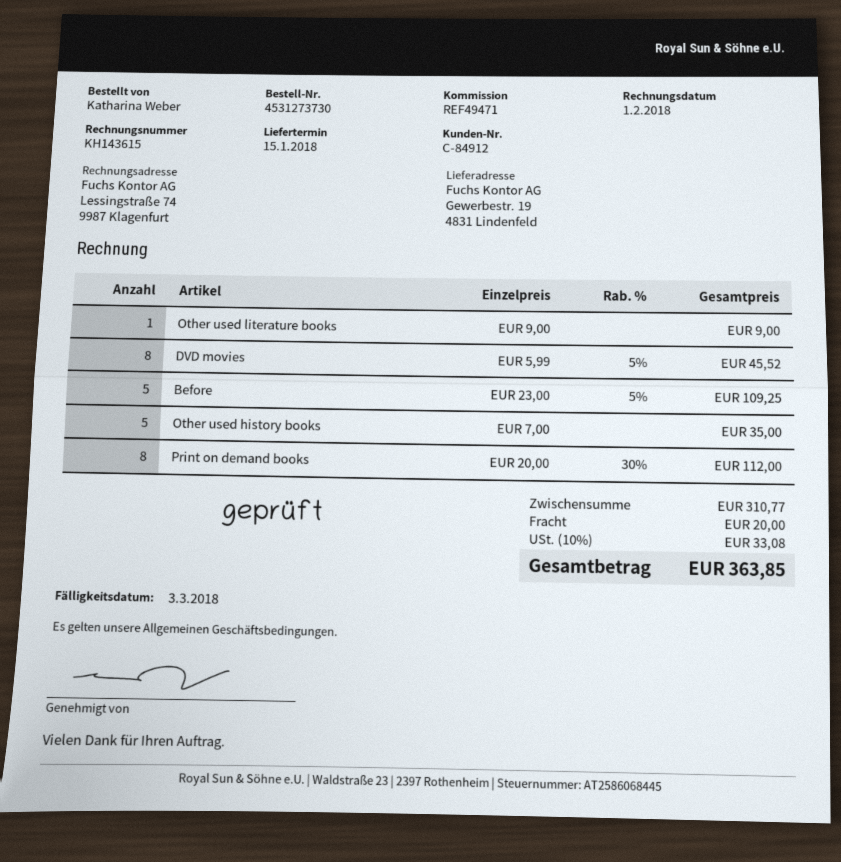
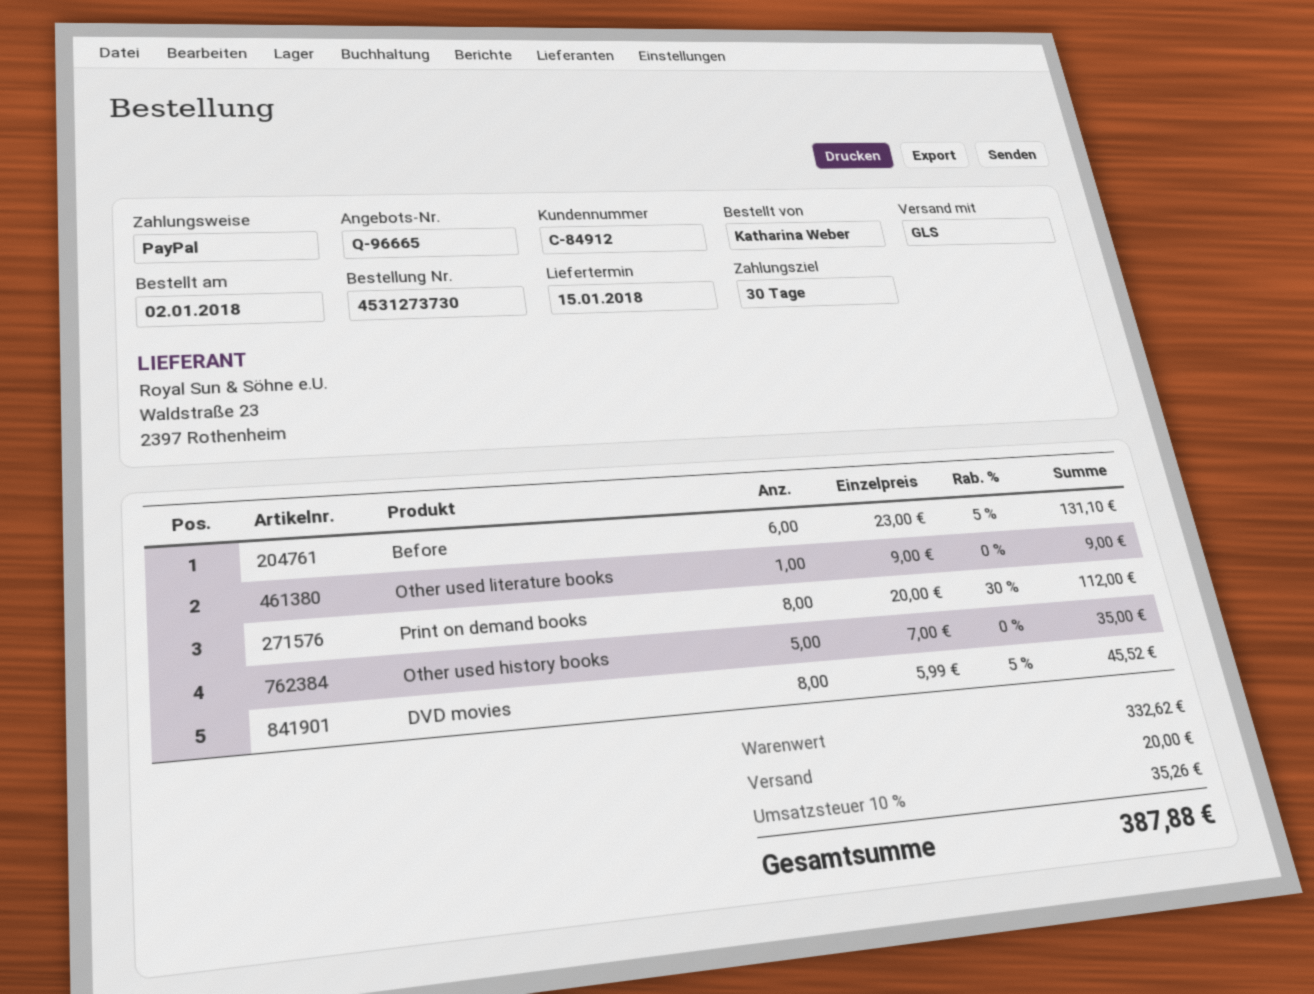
Before: 5 x 23.00 - 5% = 109.25 -> 6 x 23.00 - 5% = 131.10
subtotal: 310.77 -> 332.62
tax: 10% = 33.08 -> 10% = 35.26
total: 363.85 -> 387.88

